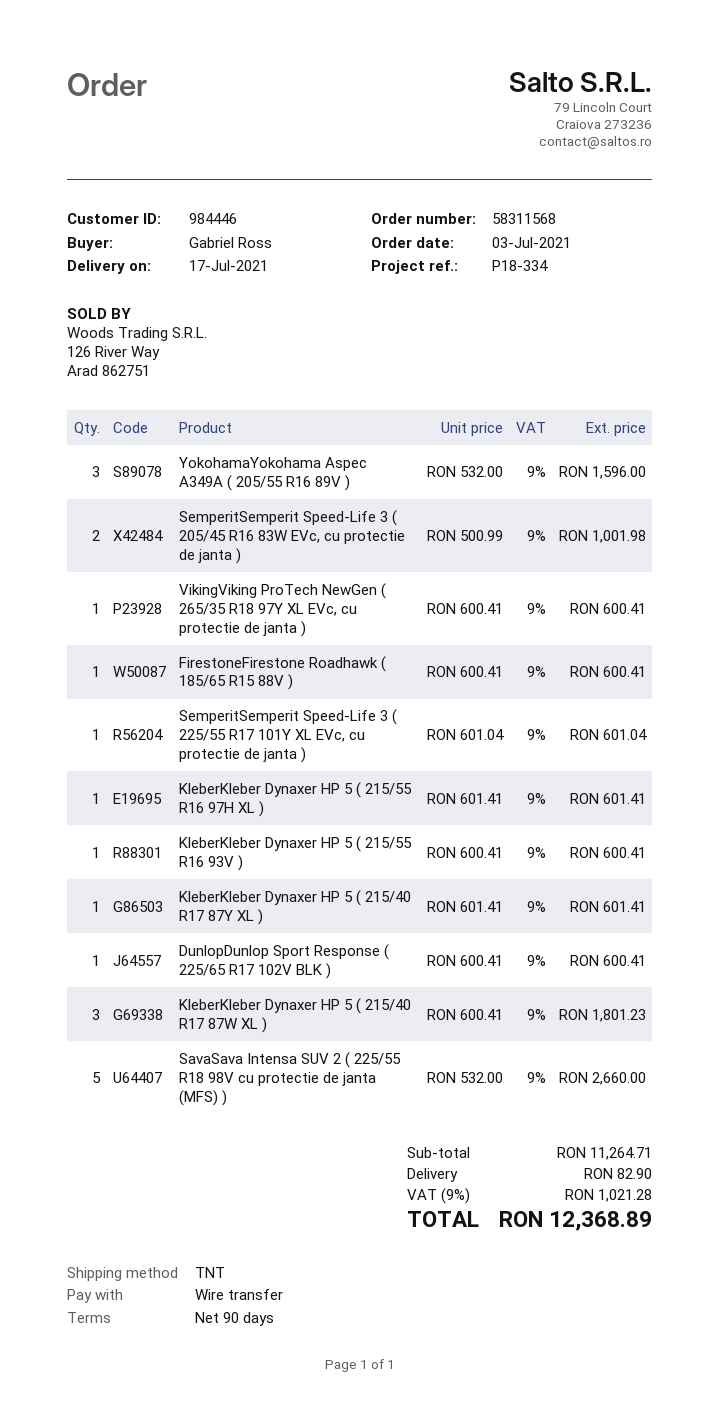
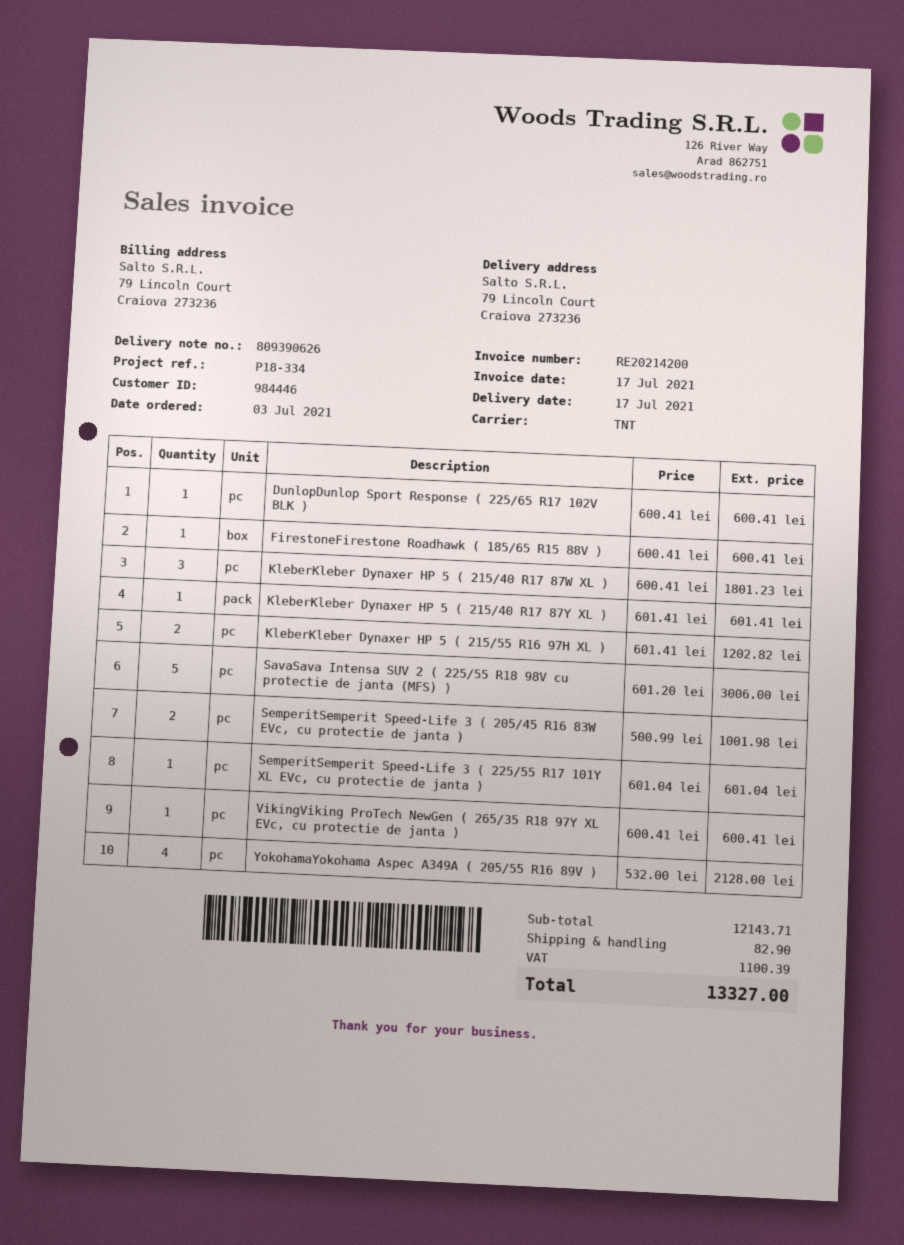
YokohamaYokohama Aspec A349A ( 205/55 R16 89V ): 3 x 532.00 = 1596.00 -> 4 x 532.00 = 2128.00
KleberKleber Dynaxer HP 5 ( 215/55 R16 97H XL ): 1 x 601.41 = 601.41 -> 2 x 601.41 = 1202.82
KleberKleber Dynaxer HP 5 ( 215/55 R16 93V ): 1 x 600.41 = 600.41 -> none
SavaSava Intensa SUV 2 ( 225/55 R18 98V cu protectie de janta (MFS) ): 5 x 532.00 = 2660.00 -> 5 x 601.20 = 3006.00
subtotal: 11264.71 -> 12143.71
tax: 1021.28 -> 1100.39
total: 12368.89 -> 13327.00

